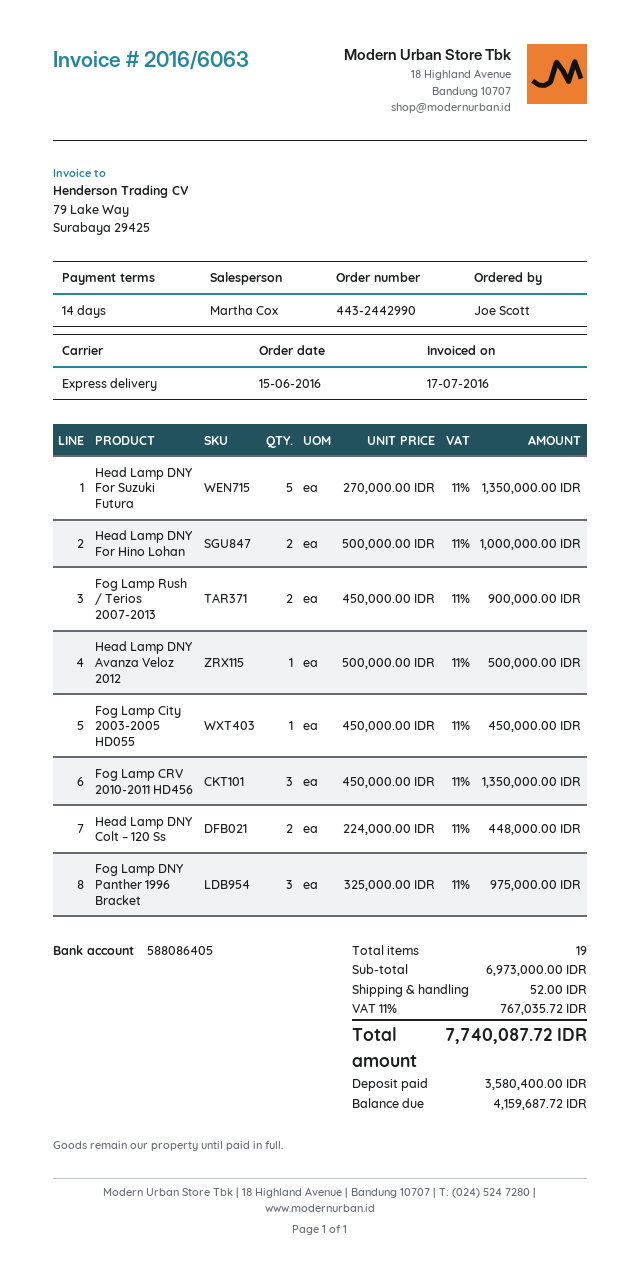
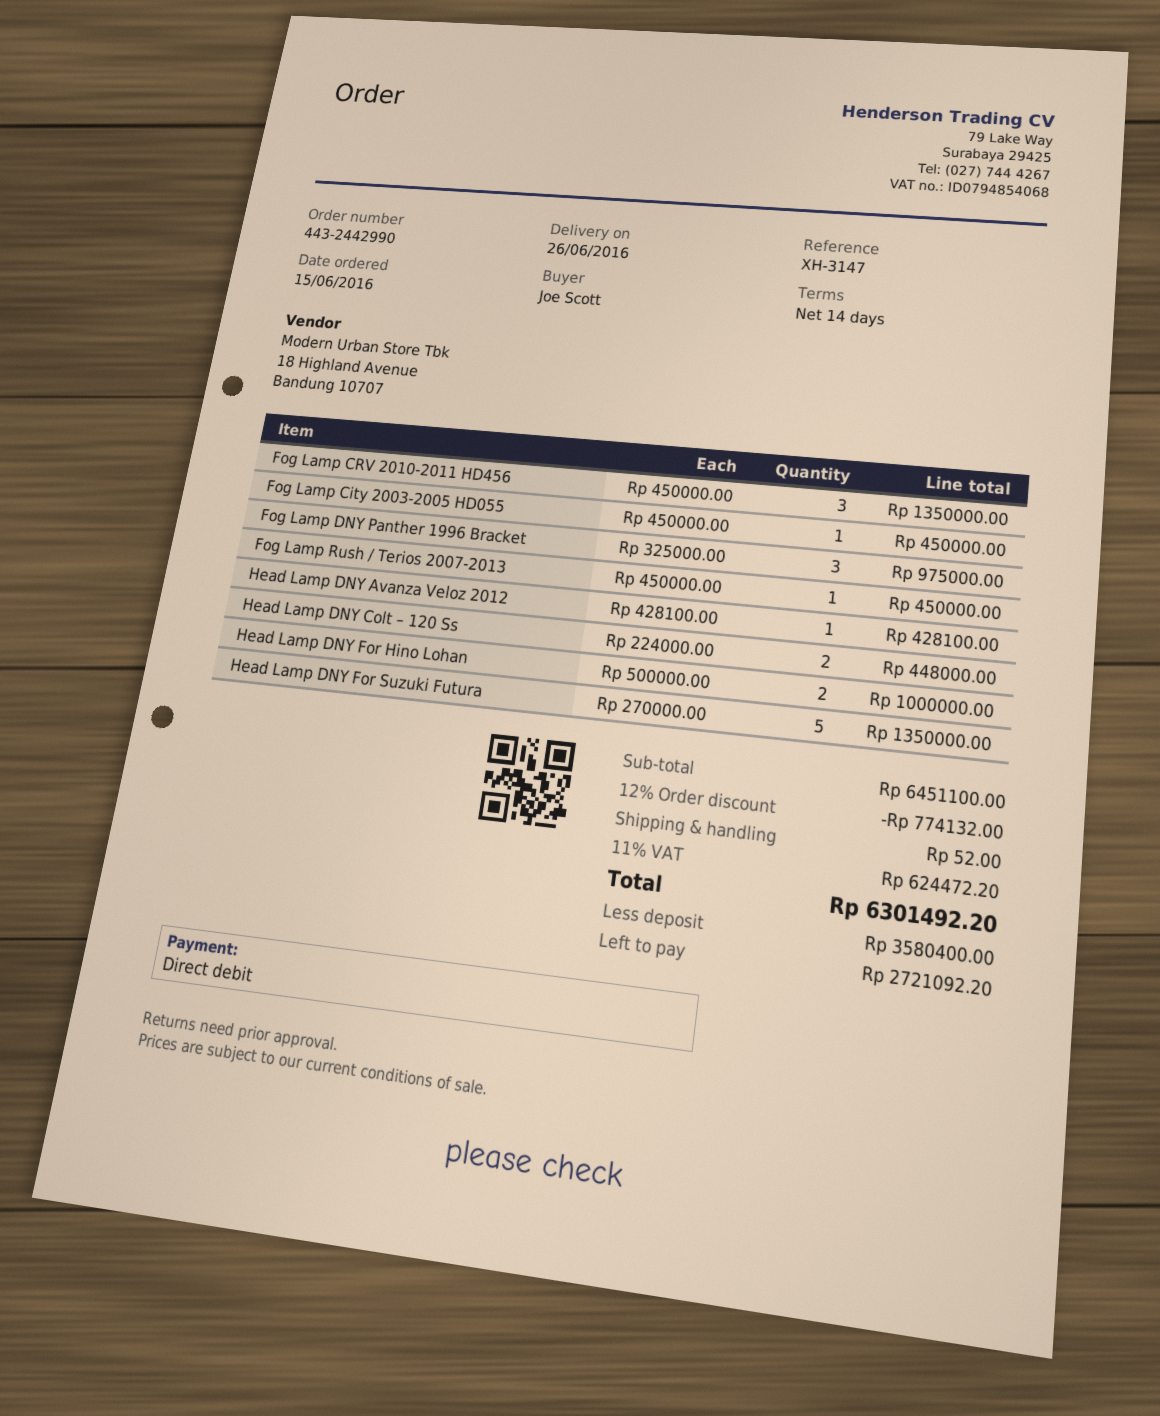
Fog Lamp Rush / Terios 2007-2013: 2 x 450000.00 = 900000.00 -> 1 x 450000.00 = 450000.00
Head Lamp DNY Avanza Veloz 2012: 1 x 500000.00 = 500000.00 -> 1 x 428100.00 = 428100.00
subtotal: 6973000.00 -> 6451100.00
discount: none -> 12% = 774132.00
tax: 11% = 767035.72 -> 11% = 624472.20
total: 7740087.72 -> 6301492.20
balance: 4159687.72 -> 2721092.20

